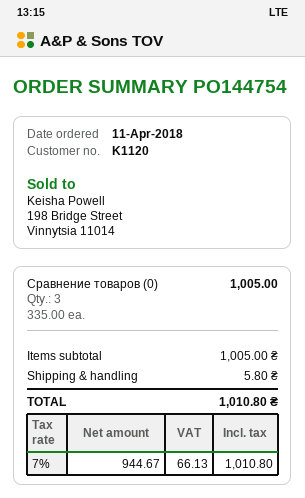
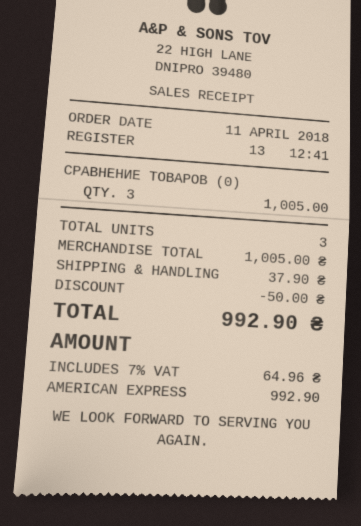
discount: none -> 50.00
shipping: 5.80 -> 37.90
tax: 7% = 66.13 -> 7% = 64.96
total: 1010.80 -> 992.90

